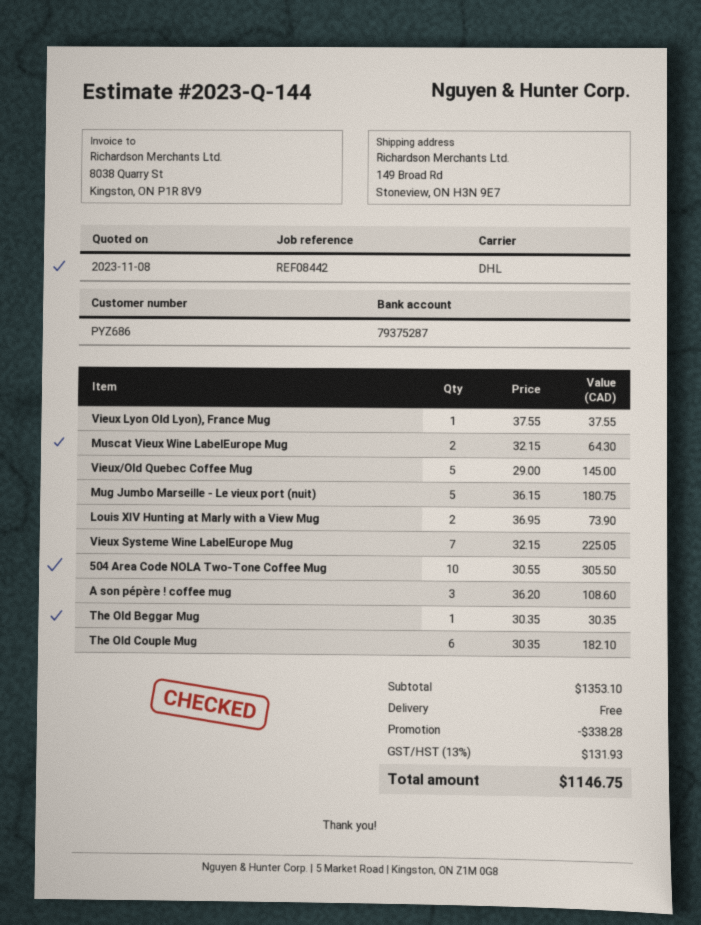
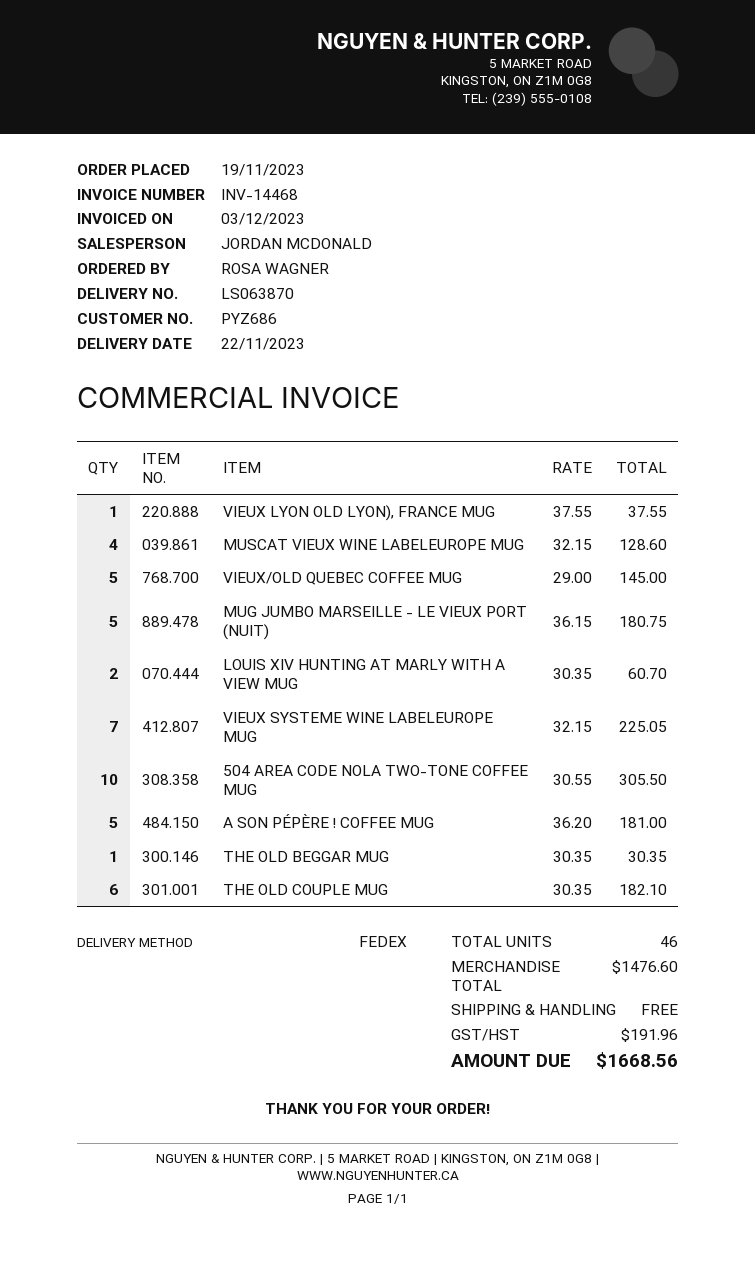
shipping method: DHL -> FedEx
Muscat Vieux Wine LabelEurope Mug: 2 x 32.15 = 64.30 -> 4 x 32.15 = 128.60
Louis XIV Hunting at Marly with a View Mug: 2 x 36.95 = 73.90 -> 2 x 30.35 = 60.70
A son pépère ! coffee mug: 3 x 36.20 = 108.60 -> 5 x 36.20 = 181.00
subtotal: 1353.10 -> 1476.60
discount: 338.28 -> none
tax: 131.93 -> 191.96
total: 1146.75 -> 1668.56

